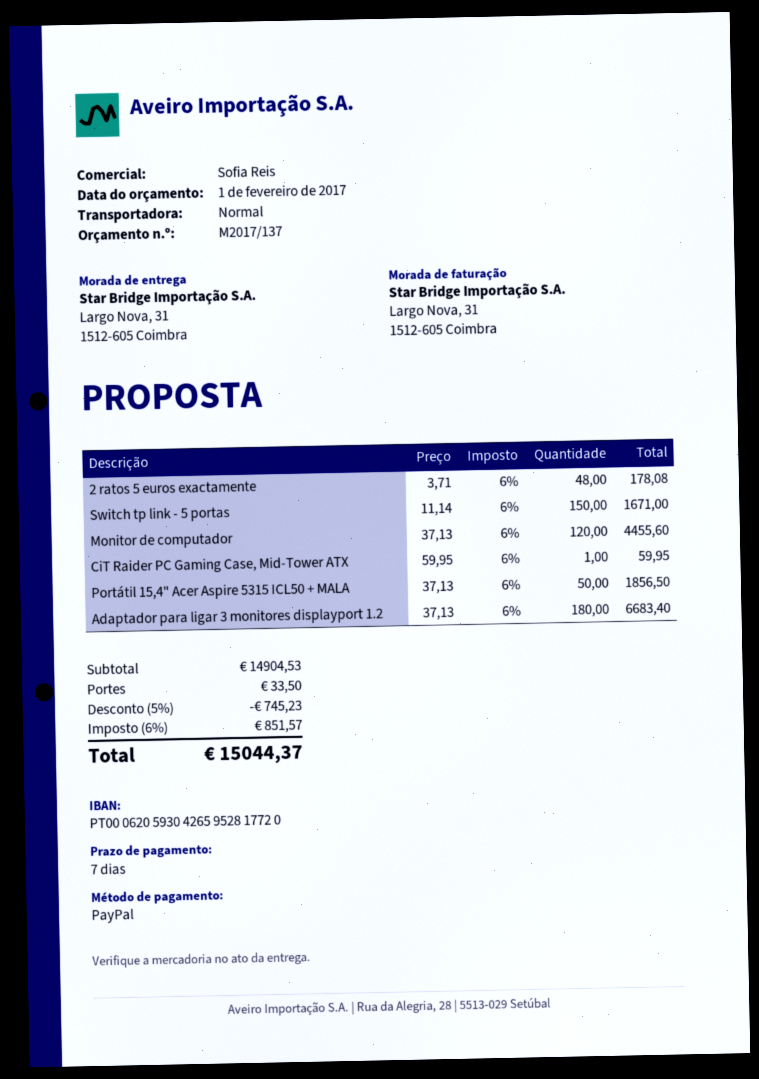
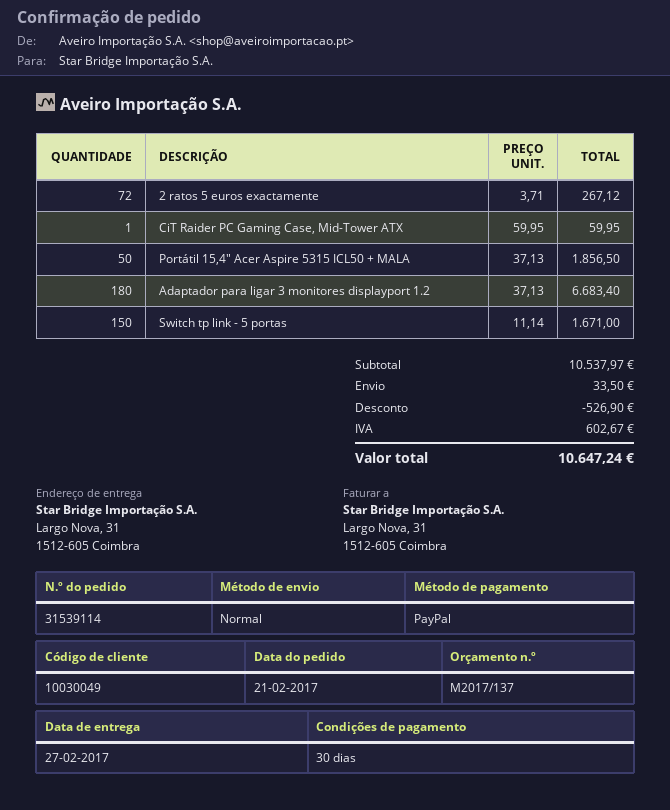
payment terms: 7 days -> 30 days
2 ratos 5 euros exactamente: 48 x 3.71 = 178.08 -> 72 x 3.71 = 267.12
Monitor de computador: 120 x 37.13 = 4455.60 -> none
subtotal: 14904.53 -> 10537.97
discount: 745.23 -> 526.90
tax: 851.57 -> 602.67
total: 15044.37 -> 10647.24

